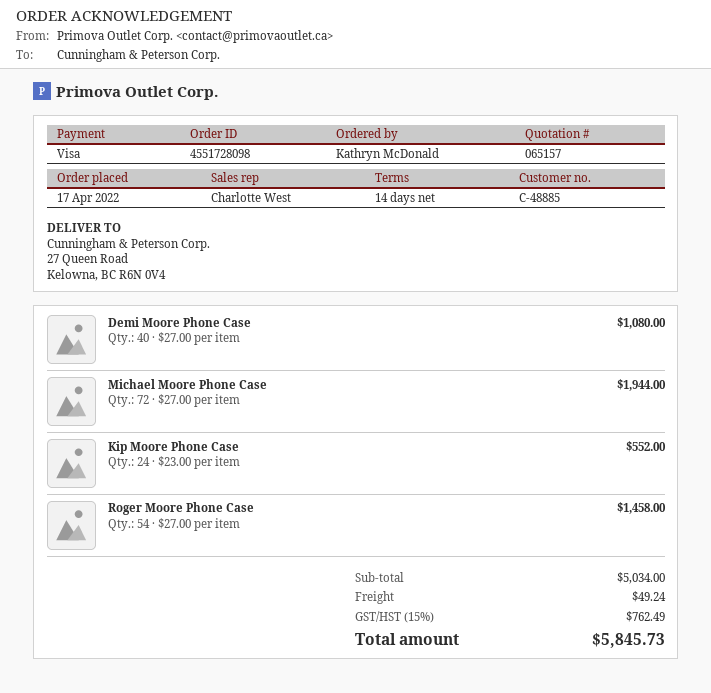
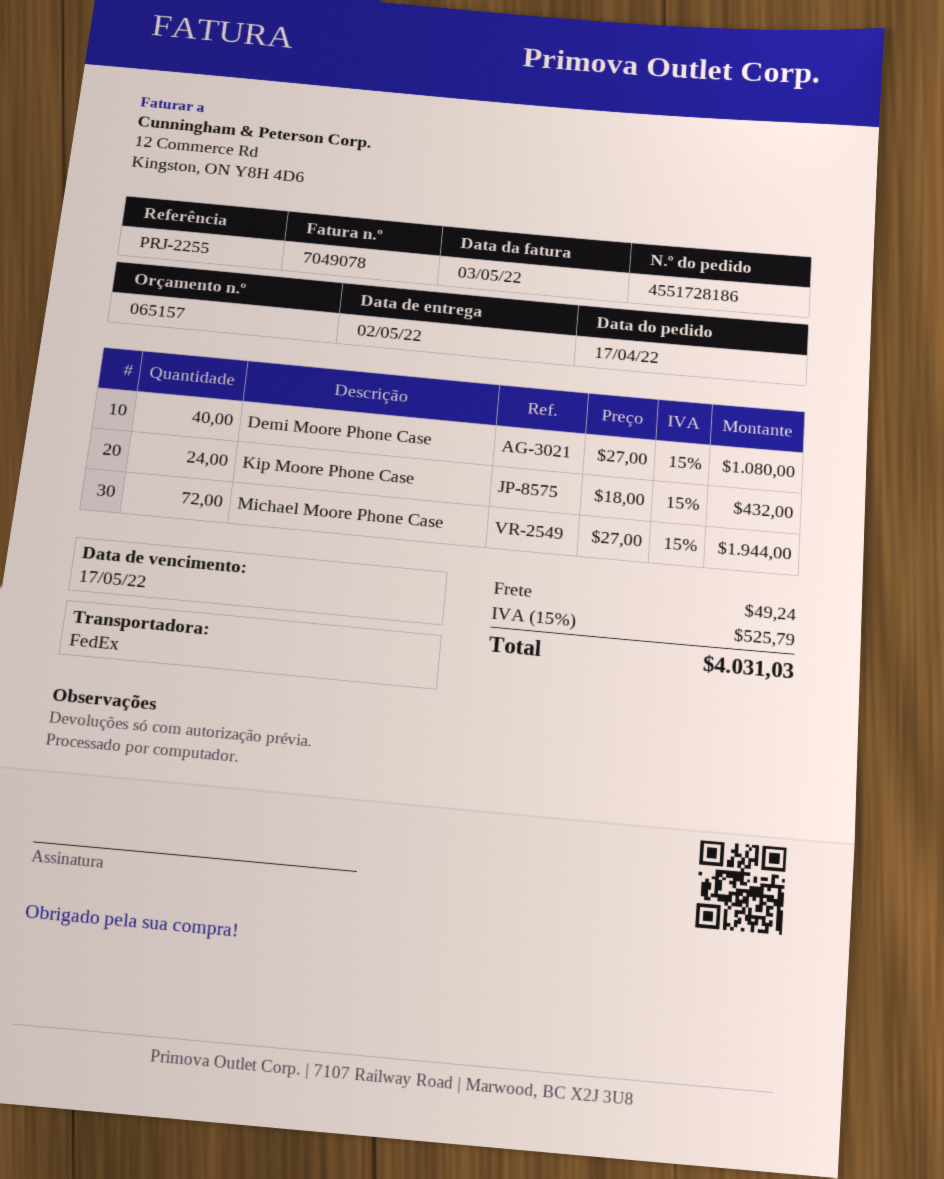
order number: 4551728098 -> 4551728186
Kip Moore Phone Case: 24 x 23.00 = 552.00 -> 24 x 18.00 = 432.00
Roger Moore Phone Case: 54 x 27.00 = 1458.00 -> none
tax: 15% = 762.49 -> 15% = 525.79
total: 5845.73 -> 4031.03

